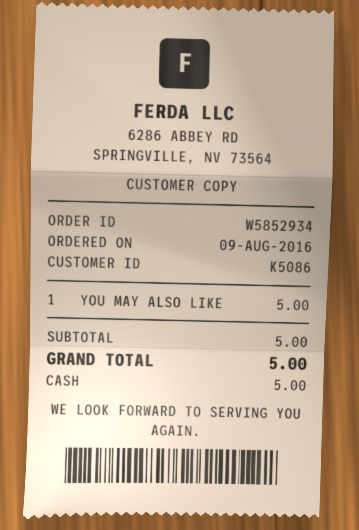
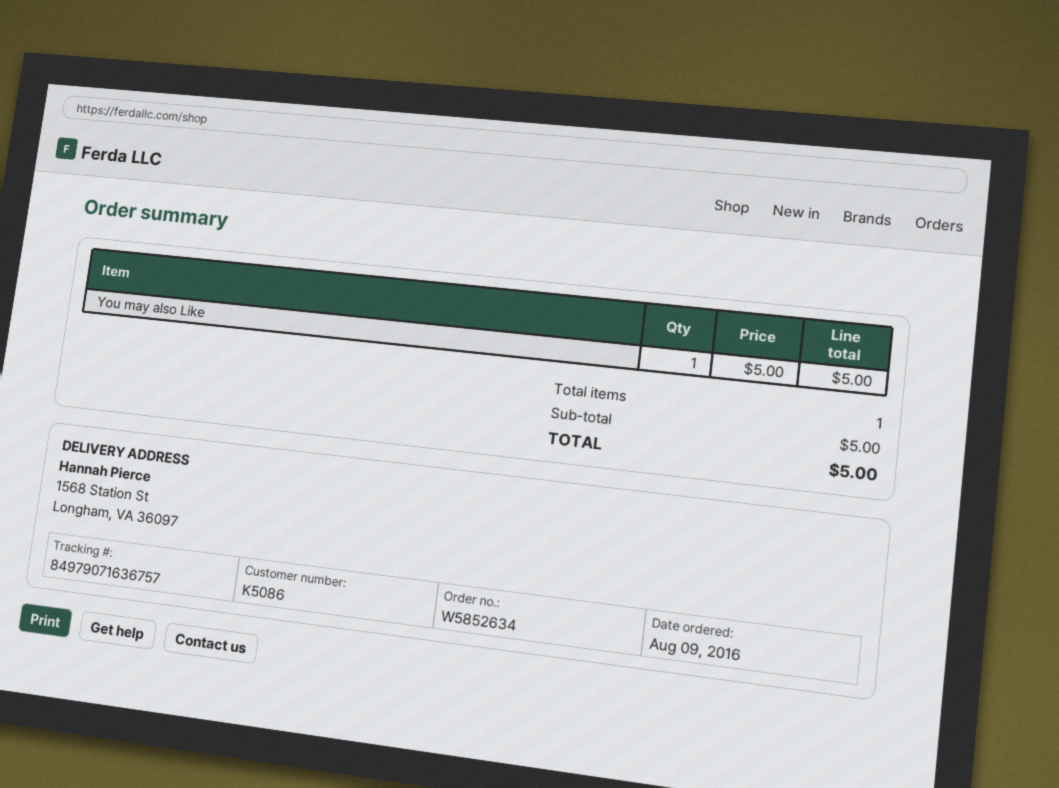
order number: W5852934 -> W5852634

